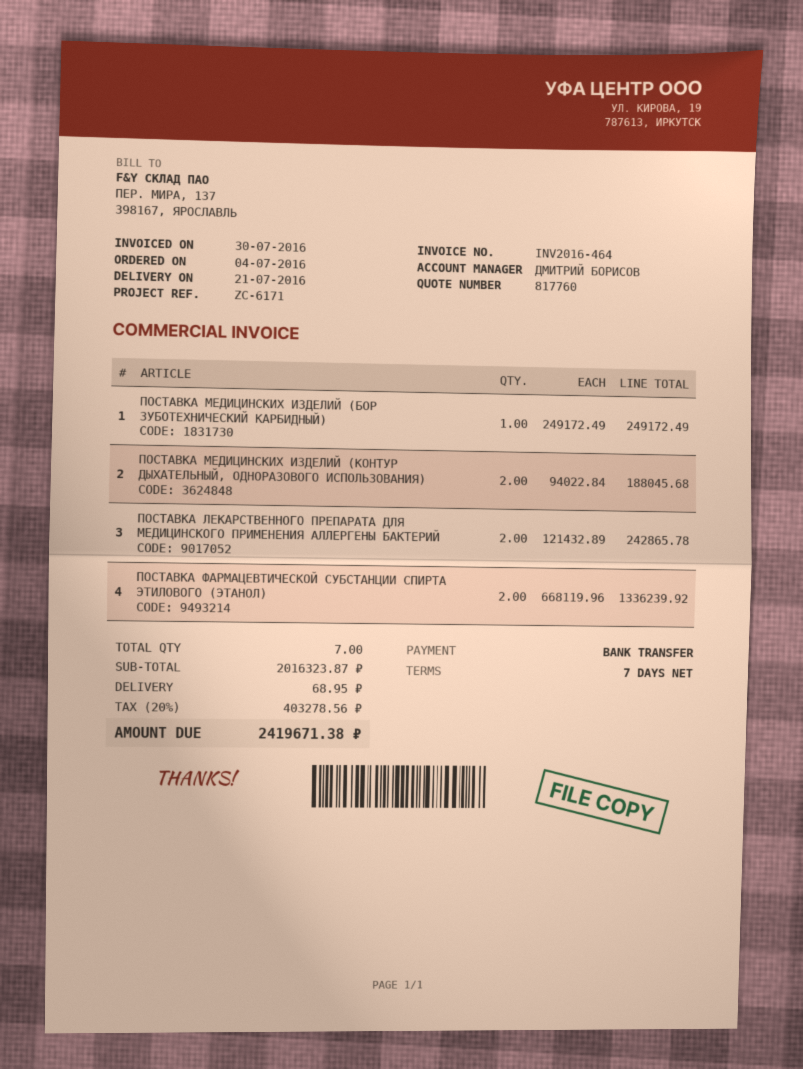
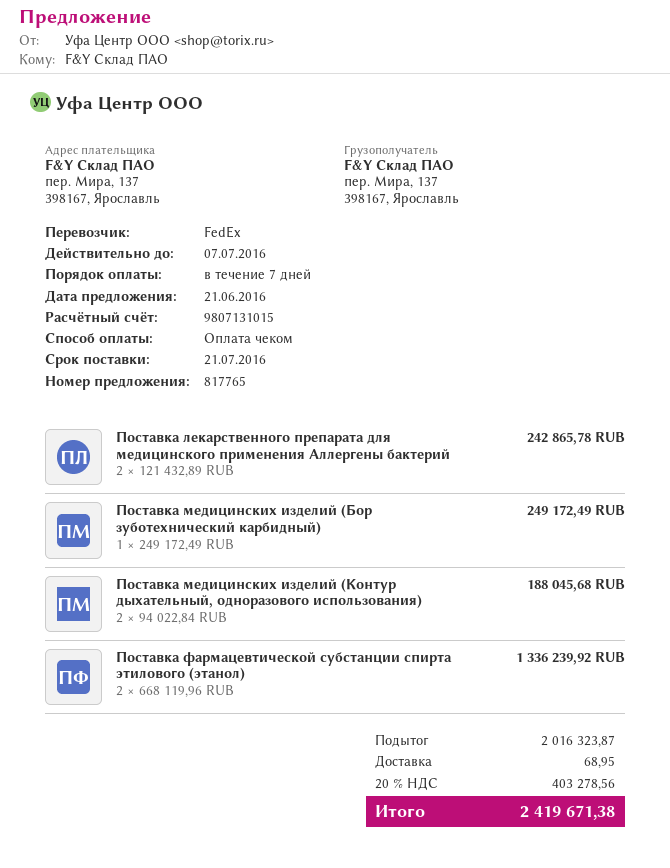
quote number: 817760 -> 817765
payment method: bank transfer -> cheque

